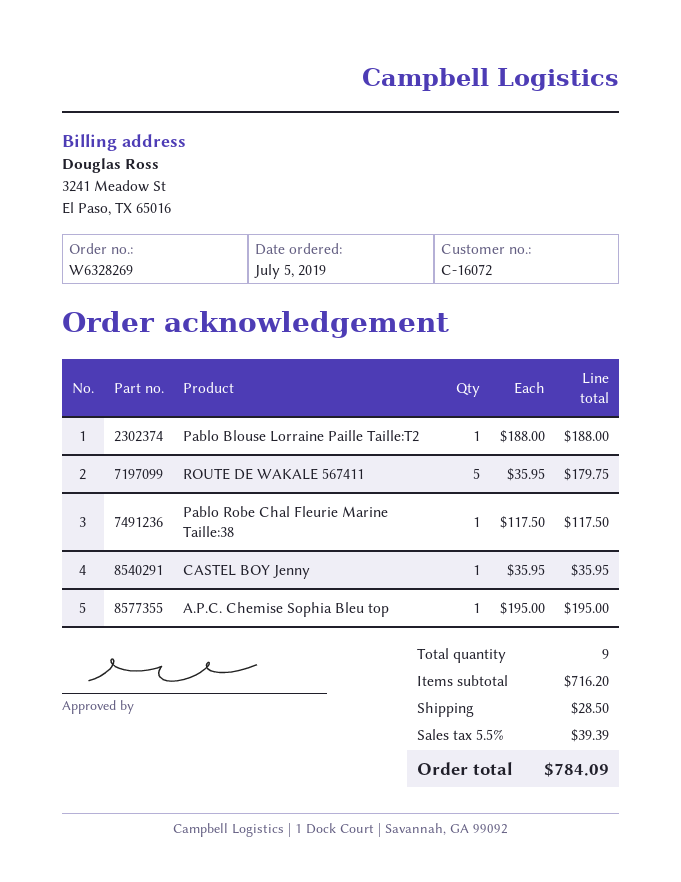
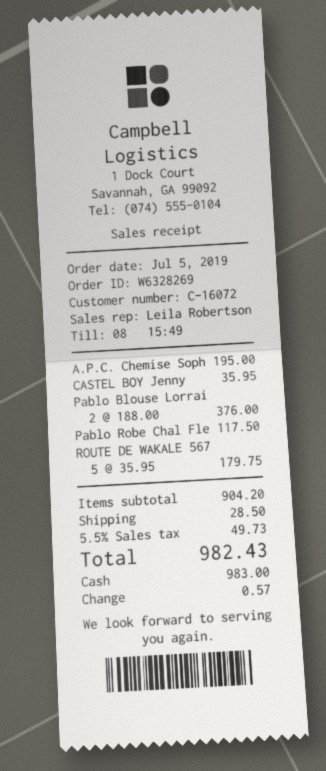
Pablo Blouse Lorraine Paille Taille:T2: 1 x 188.00 = 188.00 -> 2 x 188.00 = 376.00
subtotal: 716.20 -> 904.20
tax: 5.5% = 39.39 -> 5.5% = 49.73
total: 784.09 -> 982.43

